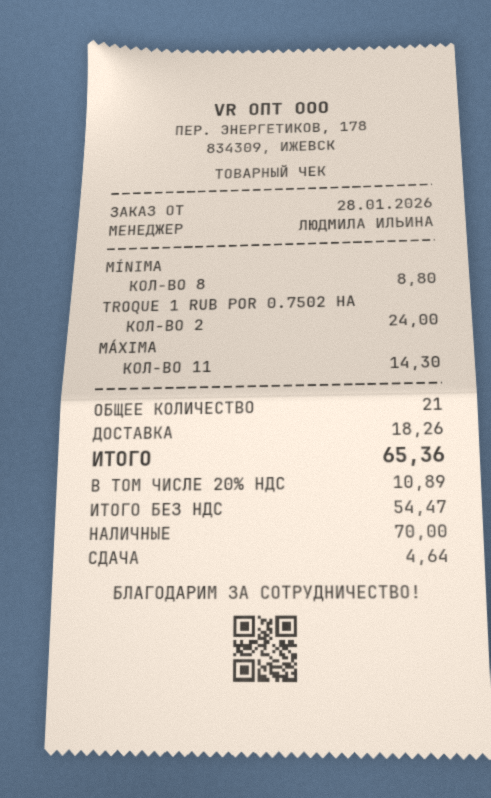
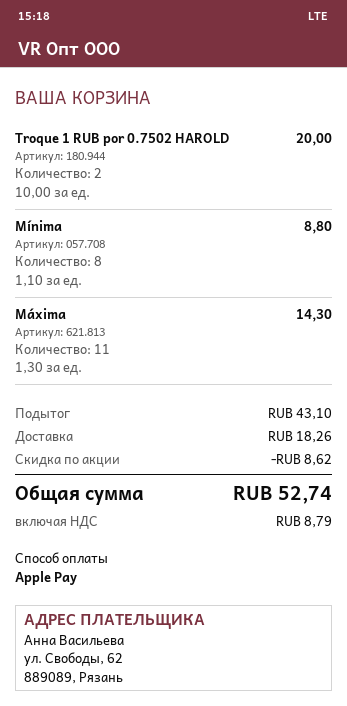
payment method: cash -> Apple Pay
TROQUE 1 RUB POR 0.7502 HA: 2 for 24.00 -> 2 for 20.00
discount: none -> 8.62
tax: 10.89 -> 8.79
total: 65.36 -> 52.74

